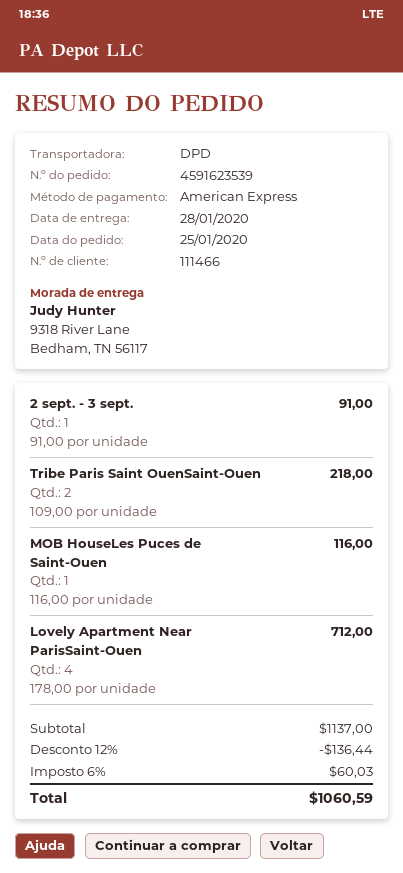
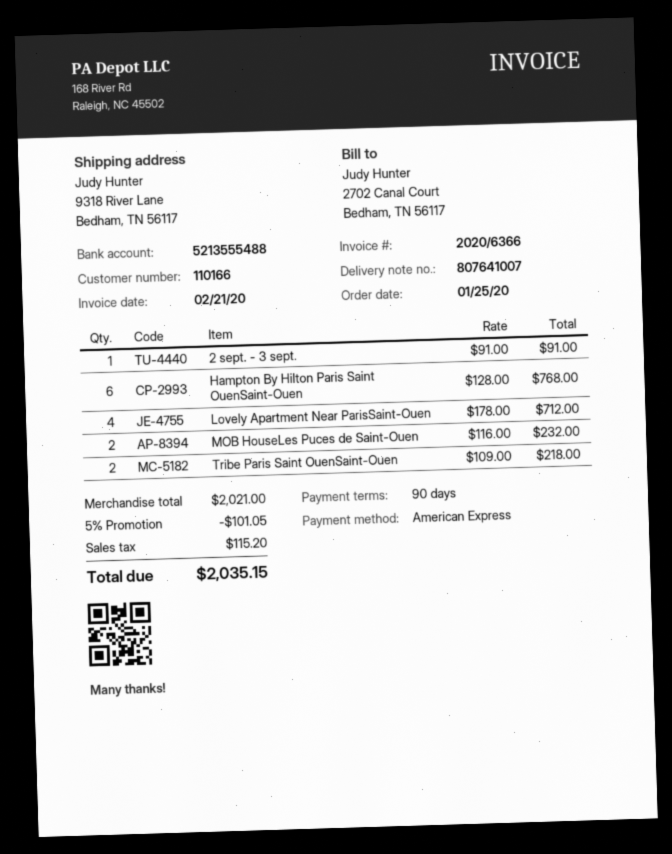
customer number: 111466 -> 110166
MOB HouseLes Puces de Saint-Ouen: 1 x 116.00 = 116.00 -> 2 x 116.00 = 232.00
Hampton By Hilton Paris Saint OuenSaint-Ouen: none -> 6 x 128.00 = 768.00
subtotal: 1137.00 -> 2021.00
discount: 12% = 136.44 -> 5% = 101.05
tax: 60.03 -> 115.20
total: 1060.59 -> 2035.15

